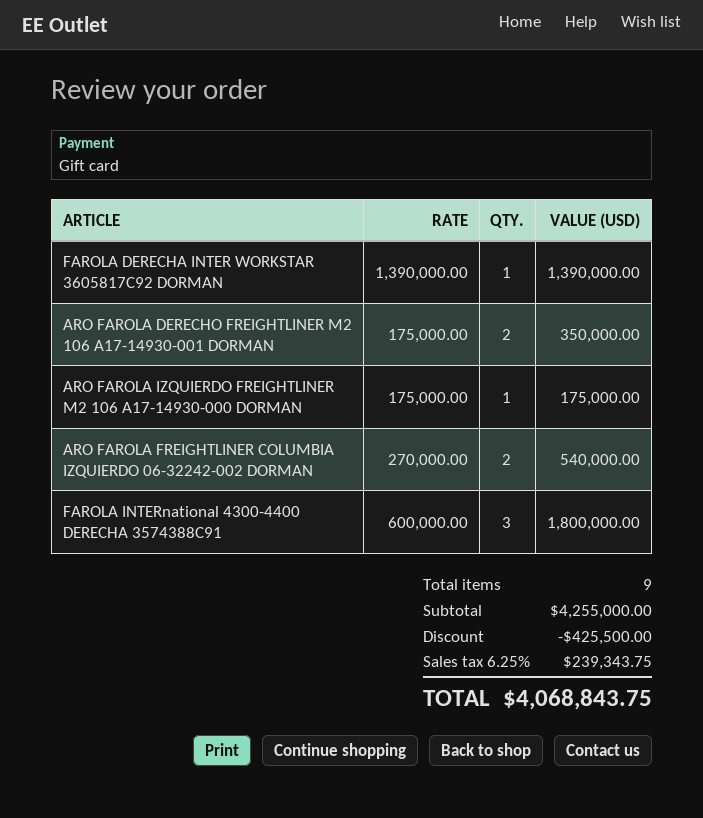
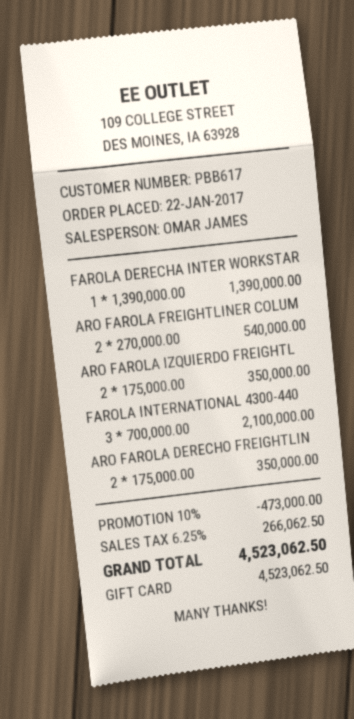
ARO FAROLA IZQUIERDO FREIGHTLINER M2 106 A17-14930-000 DORMAN: 1 x 175000.00 = 175000.00 -> 2 x 175000.00 = 350000.00
FAROLA INTERnational 4300-4400 DERECHA 3574388C91: 3 x 600000.00 = 1800000.00 -> 3 x 700000.00 = 2100000.00
discount: 425500.00 -> 473000.00
tax: 6.25% = 239343.75 -> 6.25% = 266062.50
total: 4068843.75 -> 4523062.50

